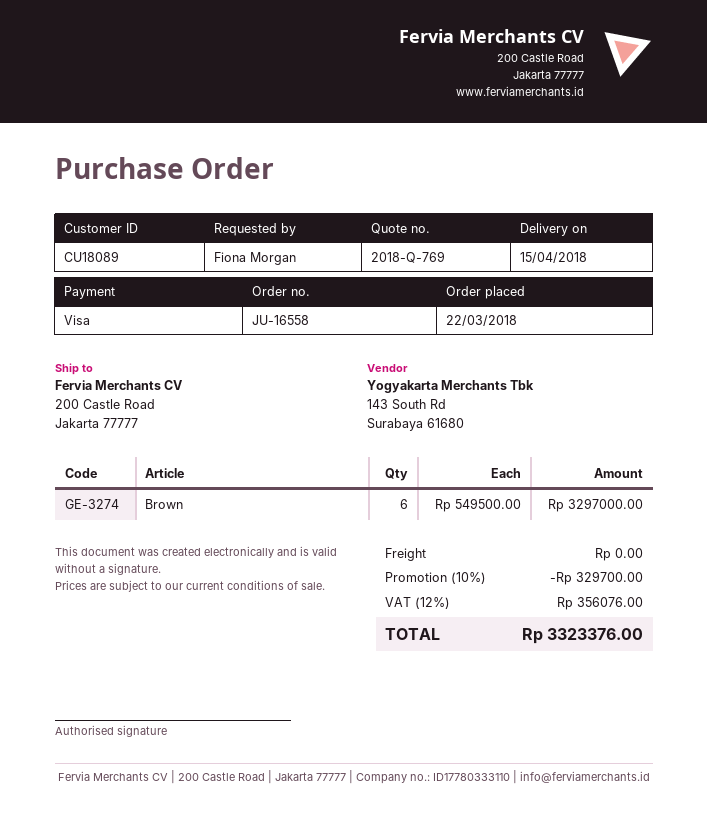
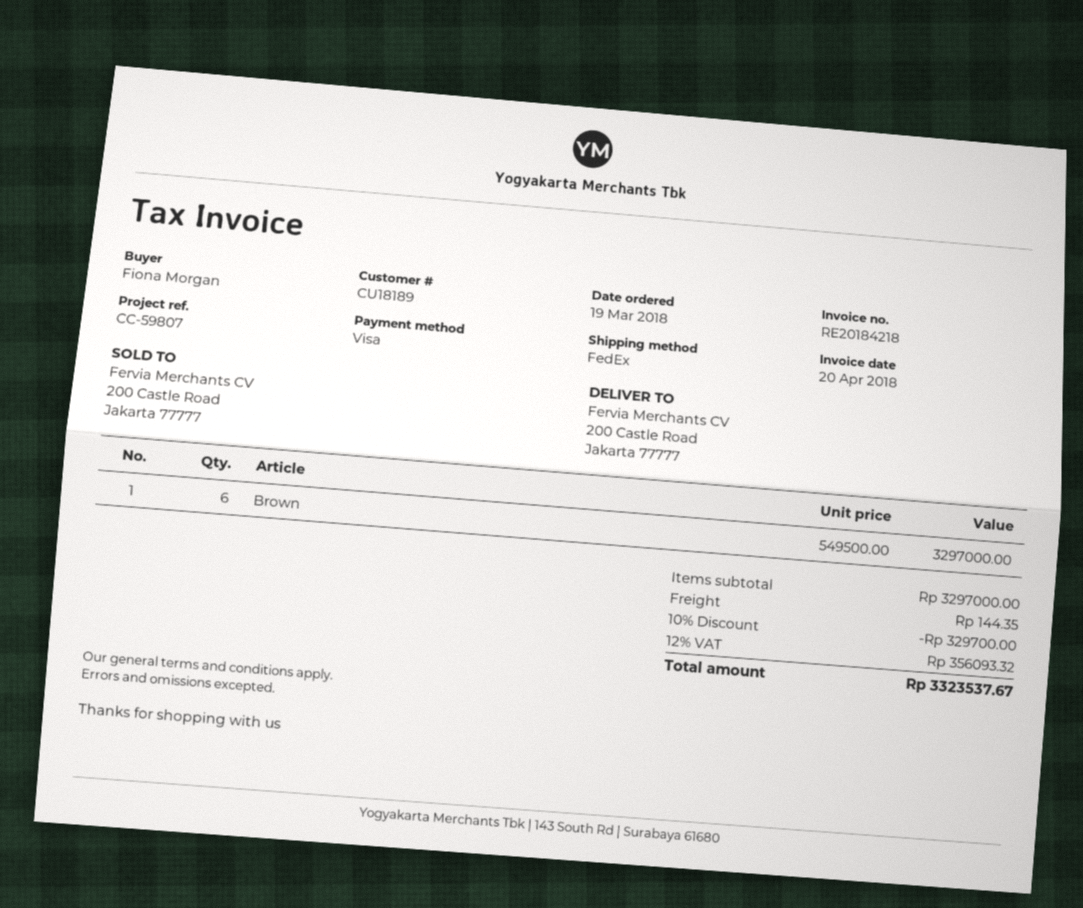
order date: 2018-03-22 -> 2018-03-19
customer number: CU18089 -> CU18189
shipping: 0.00 -> 144.35
tax: 12% = 356076.00 -> 12% = 356093.32
total: 3323376.00 -> 3323537.67

